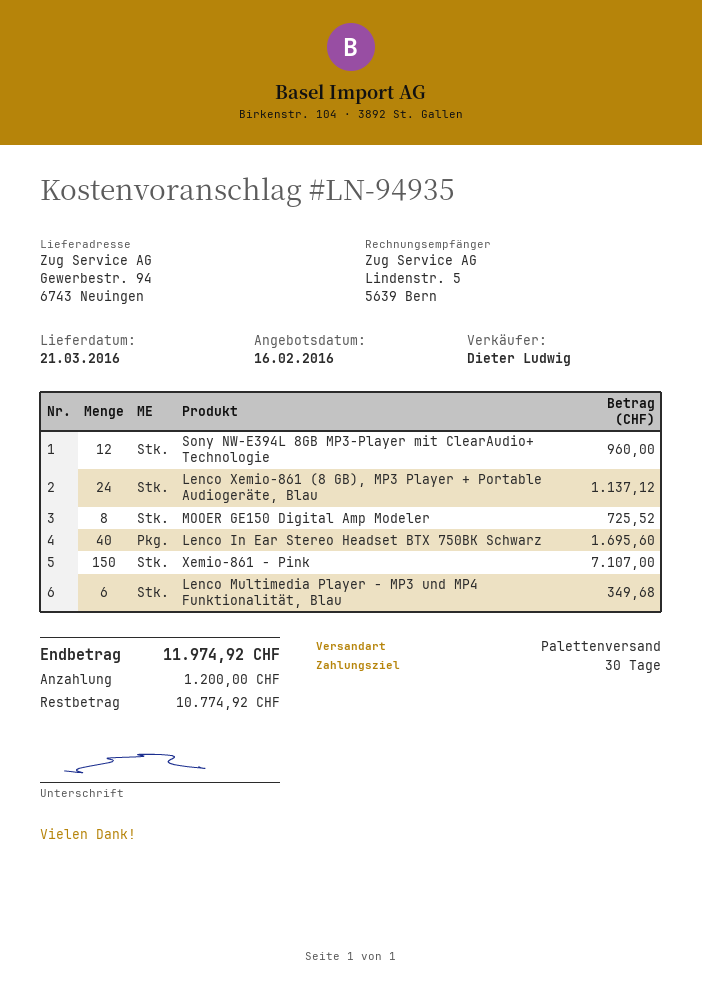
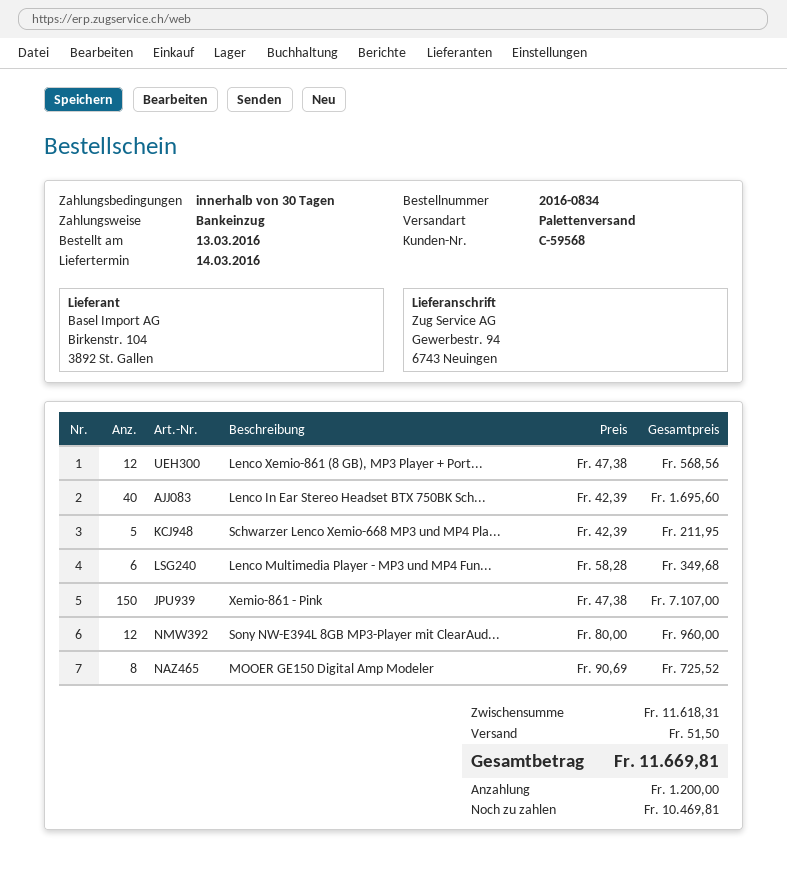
delivery date: 2016-03-21 -> 2016-03-14
Lenco Xemio-861 (8 GB), MP3 Player + Portable Audiogeräte, Blau: 24 for 1137.12 -> 12 for 568.56
Schwarzer Lenco Xemio-668 MP3 und MP4 Pla...: none -> 5 for 211.95
shipping: none -> 51.50
total: 11974.92 -> 11669.81
balance: 10774.92 -> 10469.81

